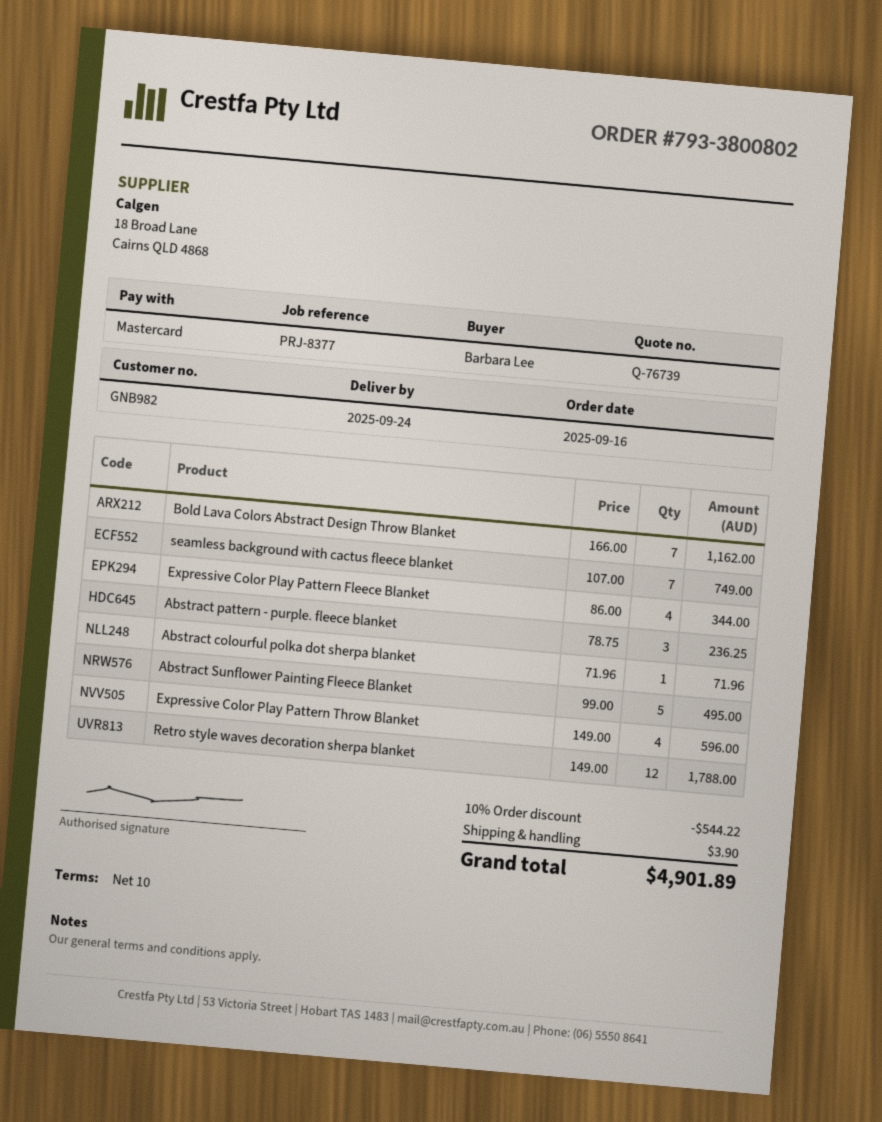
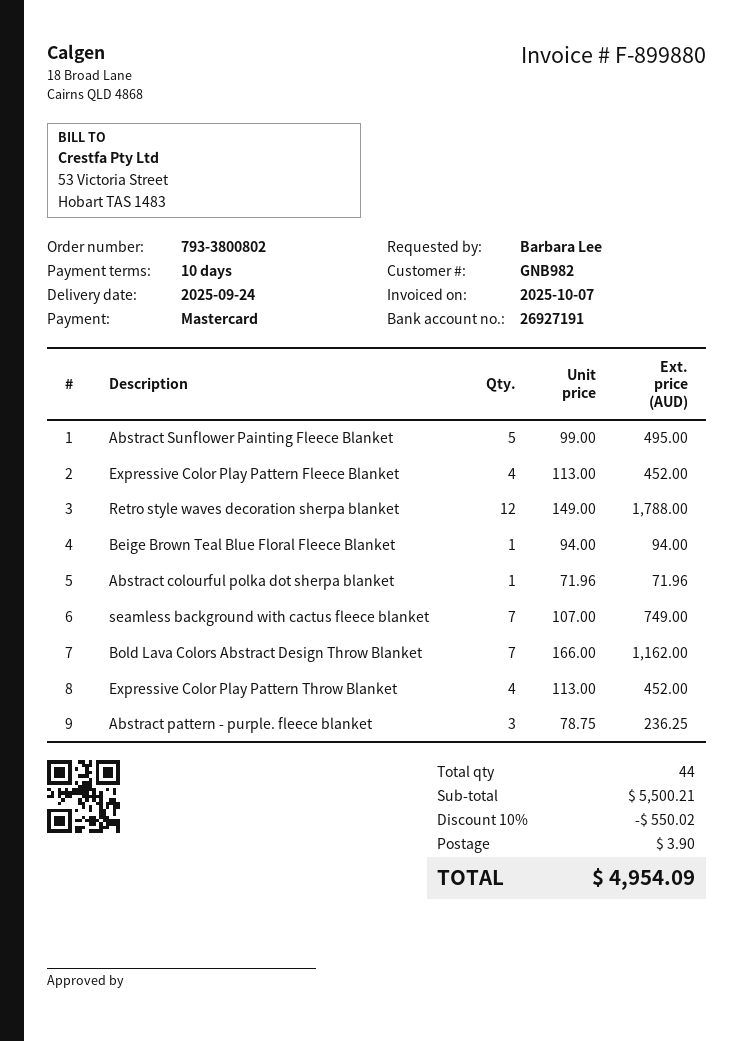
Expressive Color Play Pattern Fleece Blanket: 4 x 86.00 = 344.00 -> 4 x 113.00 = 452.00
Expressive Color Play Pattern Throw Blanket: 4 x 149.00 = 596.00 -> 4 x 113.00 = 452.00
Beige Brown Teal Blue Floral Fleece Blanket: none -> 1 x 94.00 = 94.00
discount: 10% = 544.22 -> 10% = 550.02
total: 4901.89 -> 4954.09

